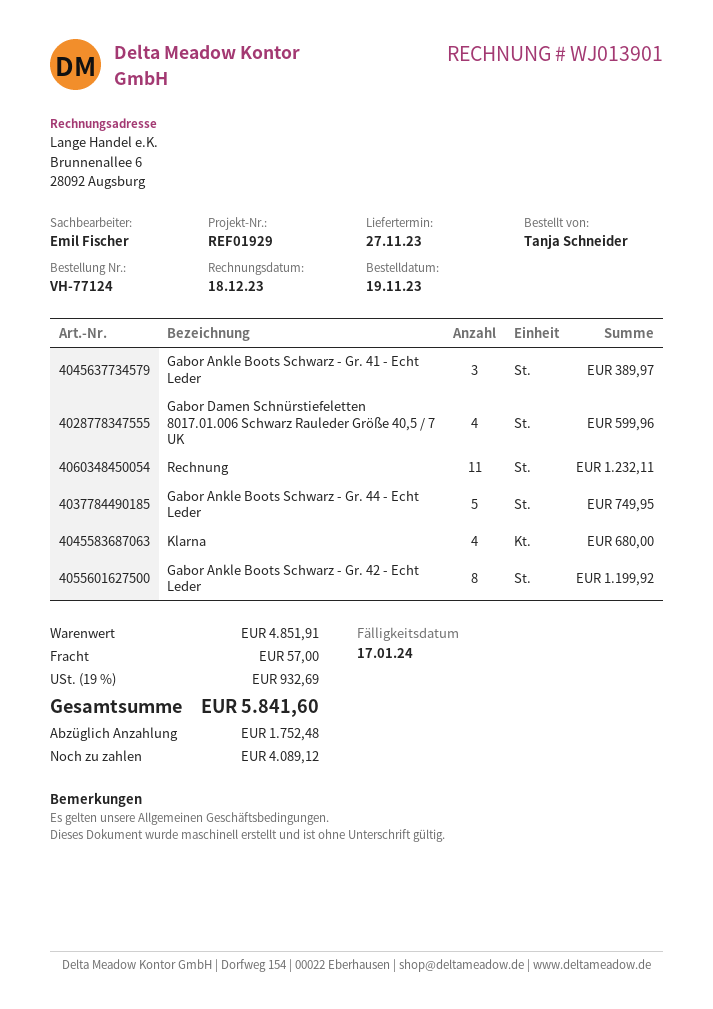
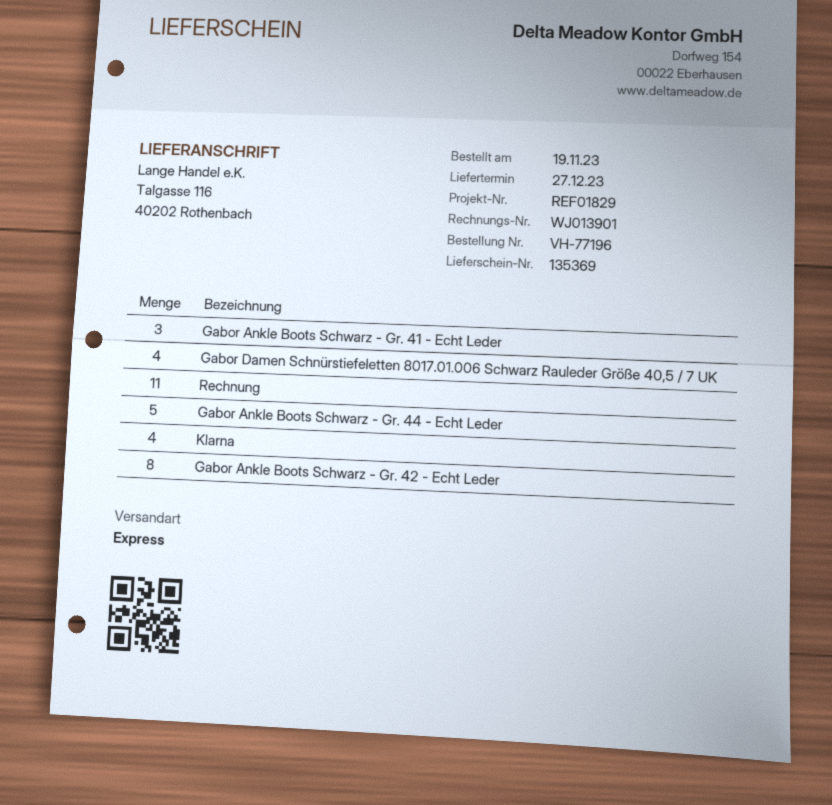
order number: VH-77124 -> VH-77196
delivery date: 2023-11-27 -> 2023-12-27
reference: REF01929 -> REF01829

